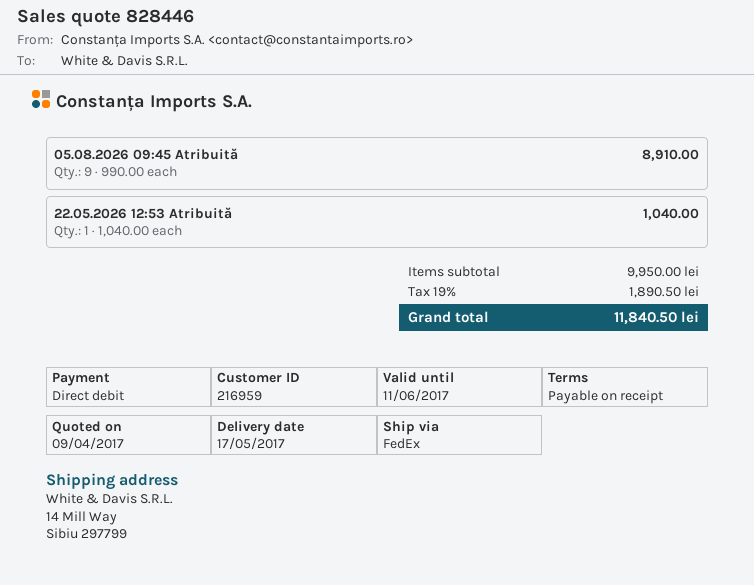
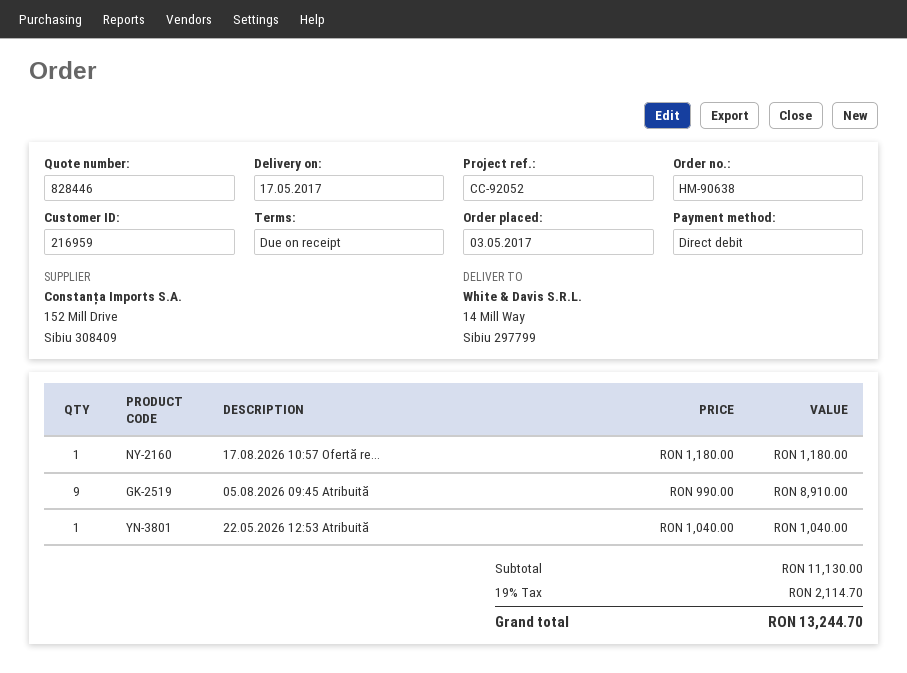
17.08.2026 10:57 Ofertă re...: none -> 1 x 1180.00 = 1180.00
subtotal: 9950.00 -> 11130.00
tax: 19% = 1890.50 -> 19% = 2114.70
total: 11840.50 -> 13244.70

